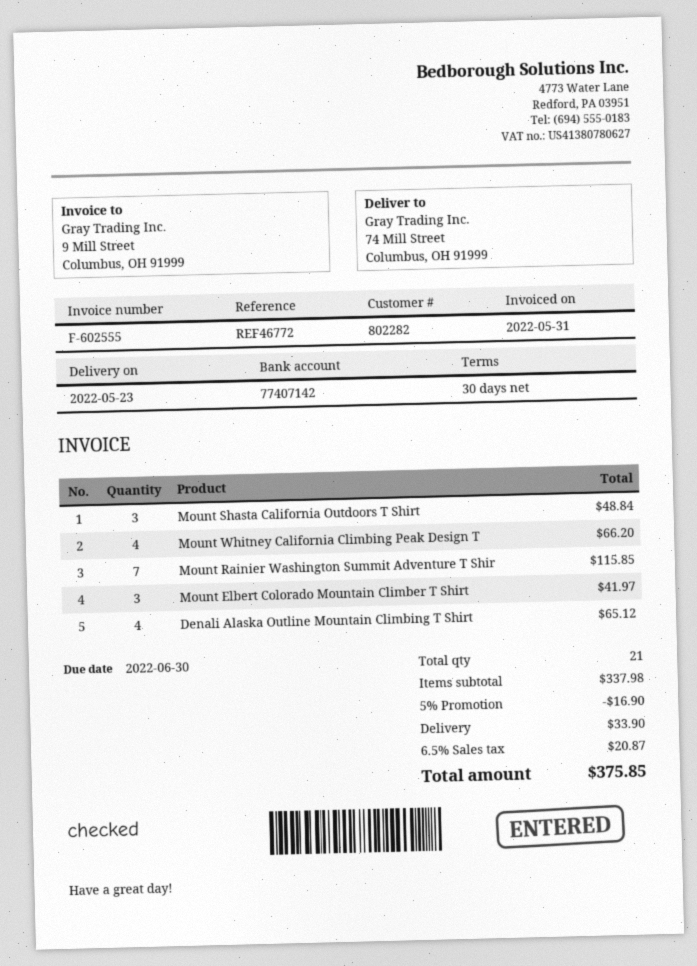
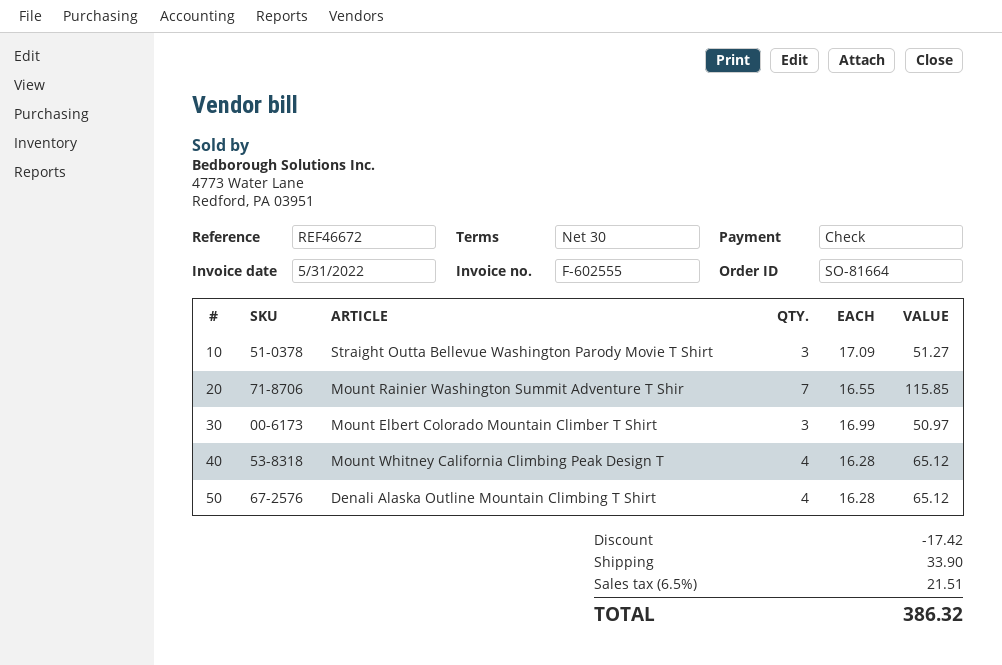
reference: REF46772 -> REF46672
Mount Shasta California Outdoors T Shirt: 3 for 48.84 -> none
Mount Whitney California Climbing Peak Design T: 4 for 66.20 -> 4 for 65.12
Mount Elbert Colorado Mountain Climber T Shirt: 3 for 41.97 -> 3 for 50.97
Straight Outta Bellevue Washington Parody Movie T Shirt: none -> 3 for 51.27
discount: 16.90 -> 17.42
tax: 6.5% = 20.87 -> 6.5% = 21.51
total: 375.85 -> 386.32

